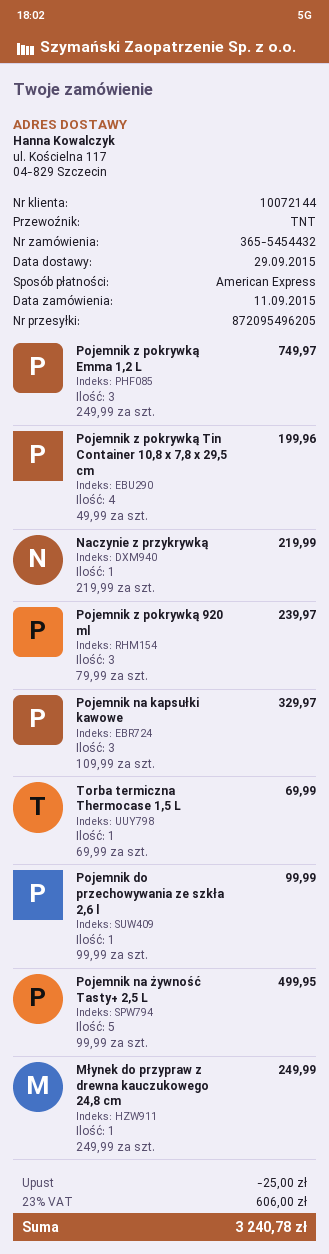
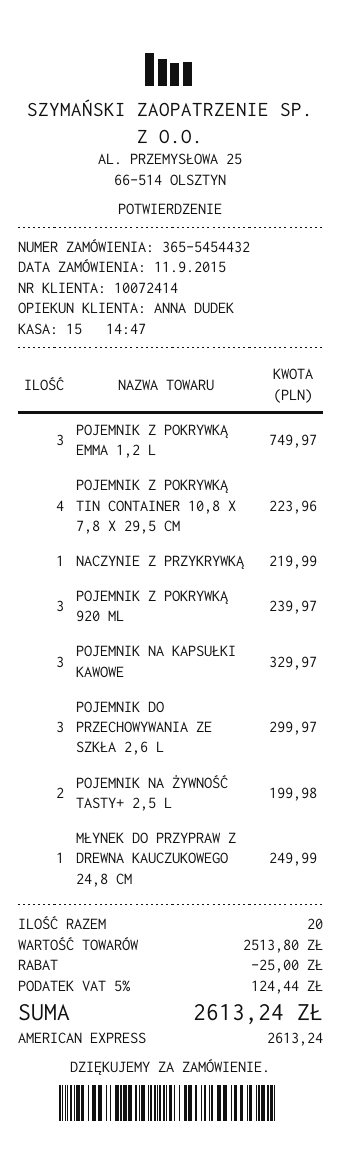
customer number: 10072144 -> 10072414
Pojemnik z pokrywką Tin Container 10,8 x 7,8 x 29,5 cm: 4 for 199.96 -> 4 for 223.96
Torba termiczna Thermocase 1,5 L: 1 for 69.99 -> none
Pojemnik do przechowywania ze szkła 2,6 l: 1 for 99.99 -> 3 for 299.97
Pojemnik na żywność Tasty+ 2,5 L: 5 for 499.95 -> 2 for 199.98
tax: 23% = 606.00 -> 5% = 124.44
total: 3240.78 -> 2613.24

